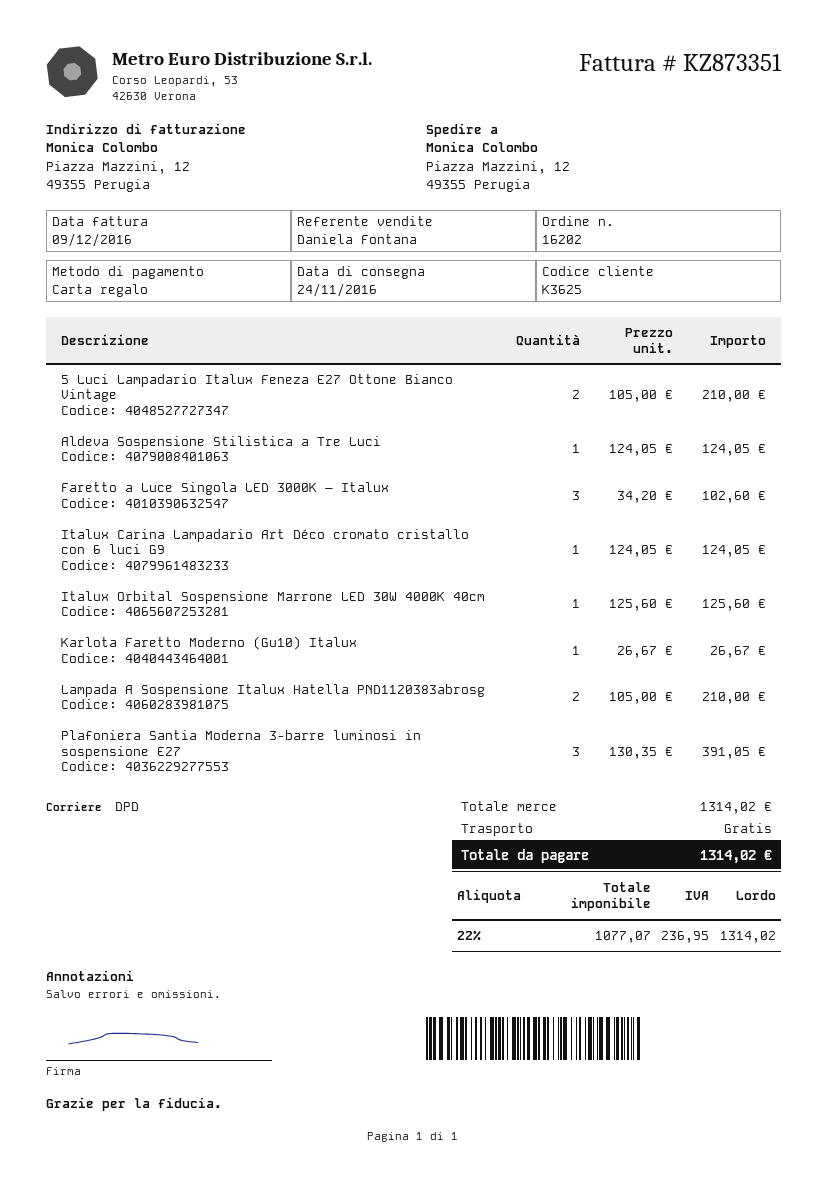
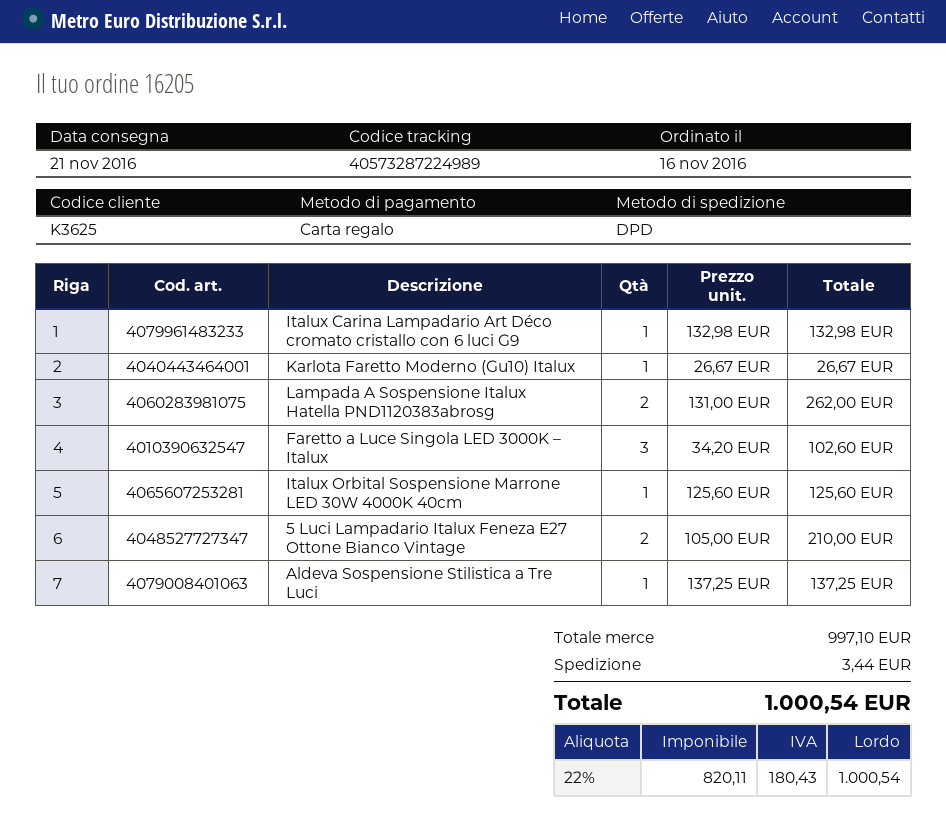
order number: 16202 -> 16205
delivery date: 2016-11-24 -> 2016-11-21
Aldeva Sospensione Stilistica a Tre Luci: 1 x 124.05 = 124.05 -> 1 x 137.25 = 137.25
Italux Carina Lampadario Art Déco cromato cristallo con 6 luci G9: 1 x 124.05 = 124.05 -> 1 x 132.98 = 132.98
Lampada A Sospensione Italux Hatella PND1120383abrosg: 2 x 105.00 = 210.00 -> 2 x 131.00 = 262.00
Plafoniera Santia Moderna 3-barre luminosi in sospensione E27: 3 x 130.35 = 391.05 -> none
subtotal: 1314.02 -> 997.10
shipping: 0.00 -> 3.44
net: 1077.07 -> 820.11
tax: 22% = 236.95 -> 22% = 180.43
total: 1314.02 -> 1000.54

